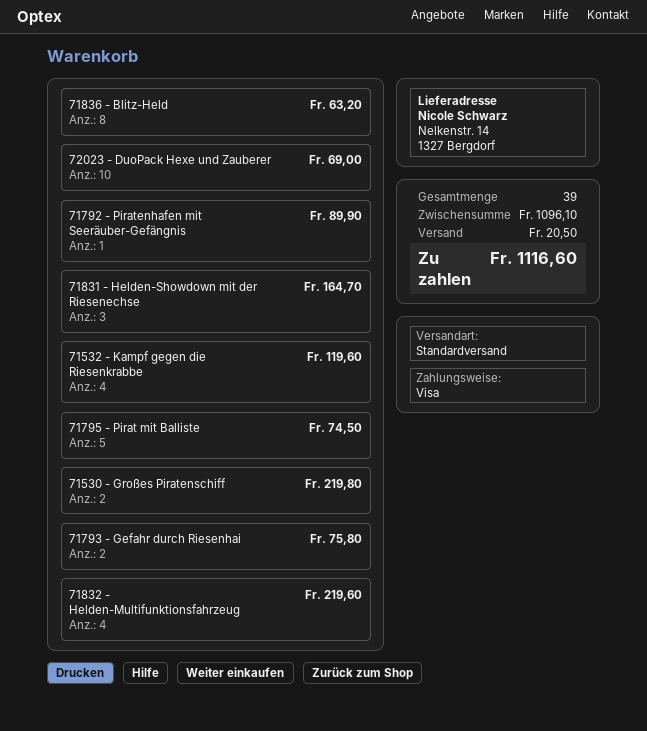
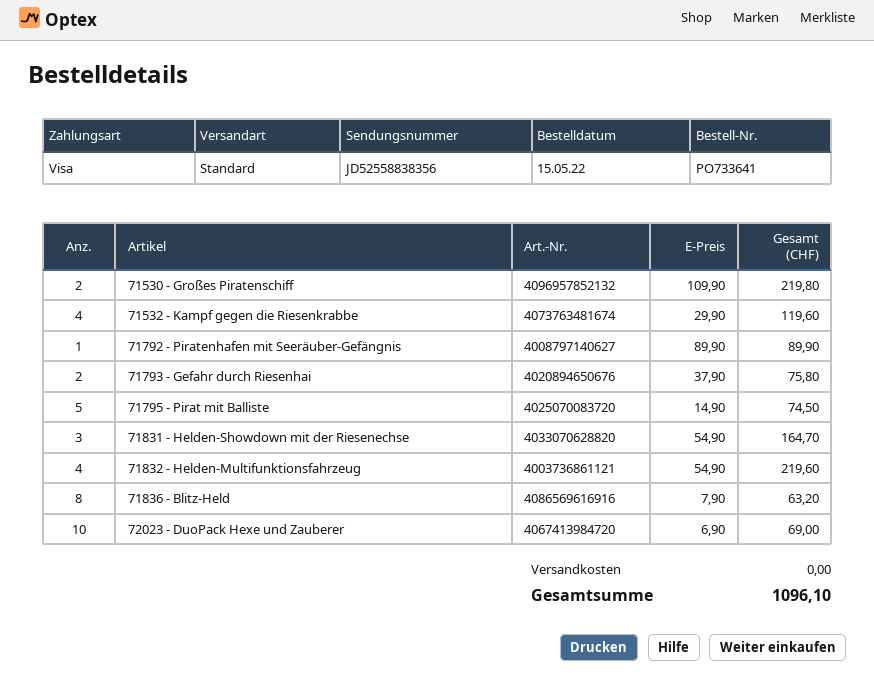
shipping: 20.50 -> 0.00
total: 1116.60 -> 1096.10

